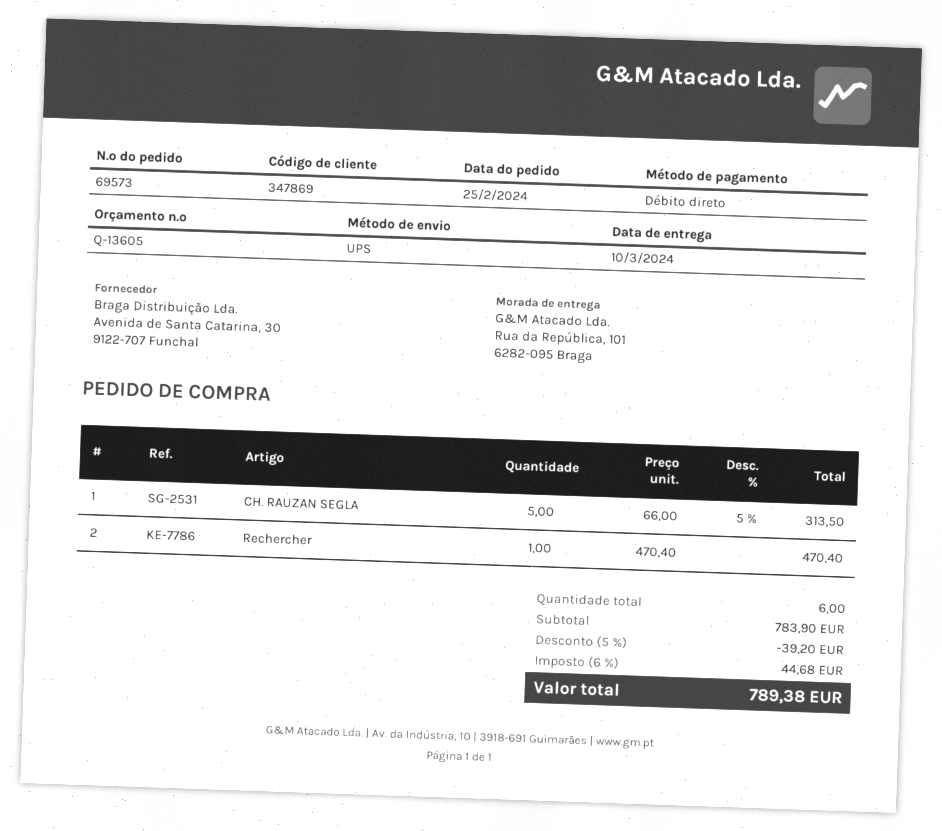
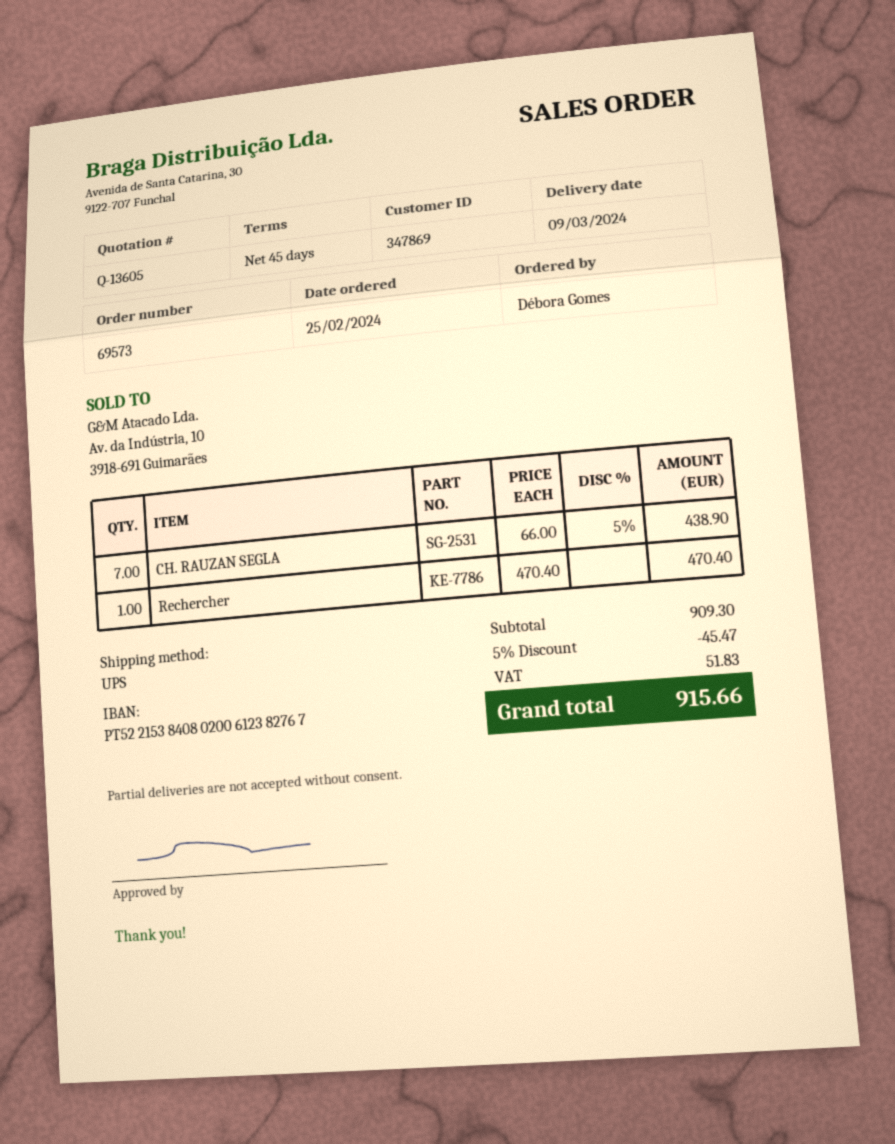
delivery date: 2024-03-10 -> 2024-03-09
CH. RAUZAN SEGLA: 5 x 66.00 - 5% = 313.50 -> 7 x 66.00 - 5% = 438.90
subtotal: 783.90 -> 909.30
discount: 5% = 39.20 -> 5% = 45.47
tax: 44.68 -> 51.83
total: 789.38 -> 915.66

